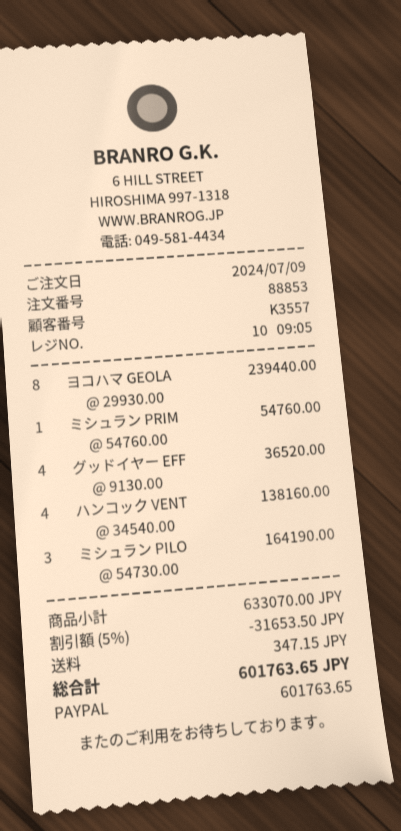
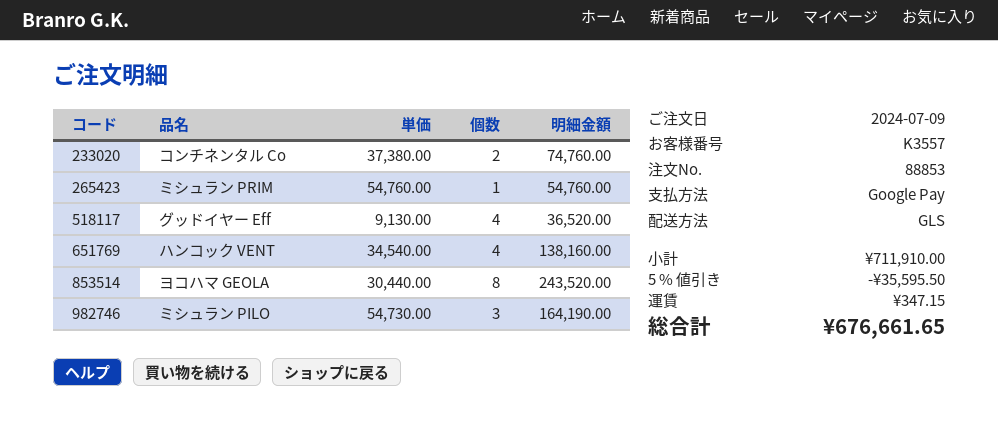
payment method: PayPal -> Google Pay
ヨコハマ GEOLA: 8 x 29930.00 = 239440.00 -> 8 x 30440.00 = 243520.00
コンチネンタル Co: none -> 2 x 37380.00 = 74760.00
subtotal: 633070.00 -> 711910.00
discount: 5% = 31653.50 -> 5% = 35595.50
total: 601763.65 -> 676661.65

